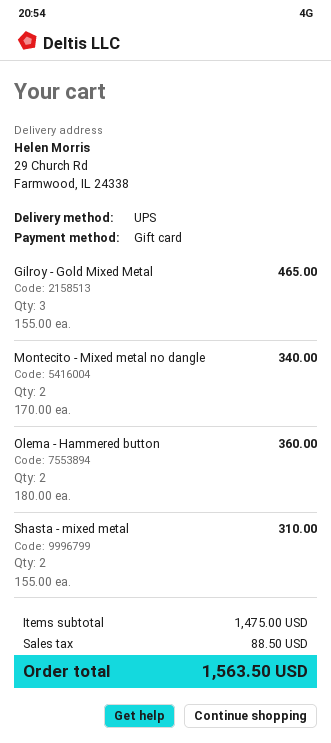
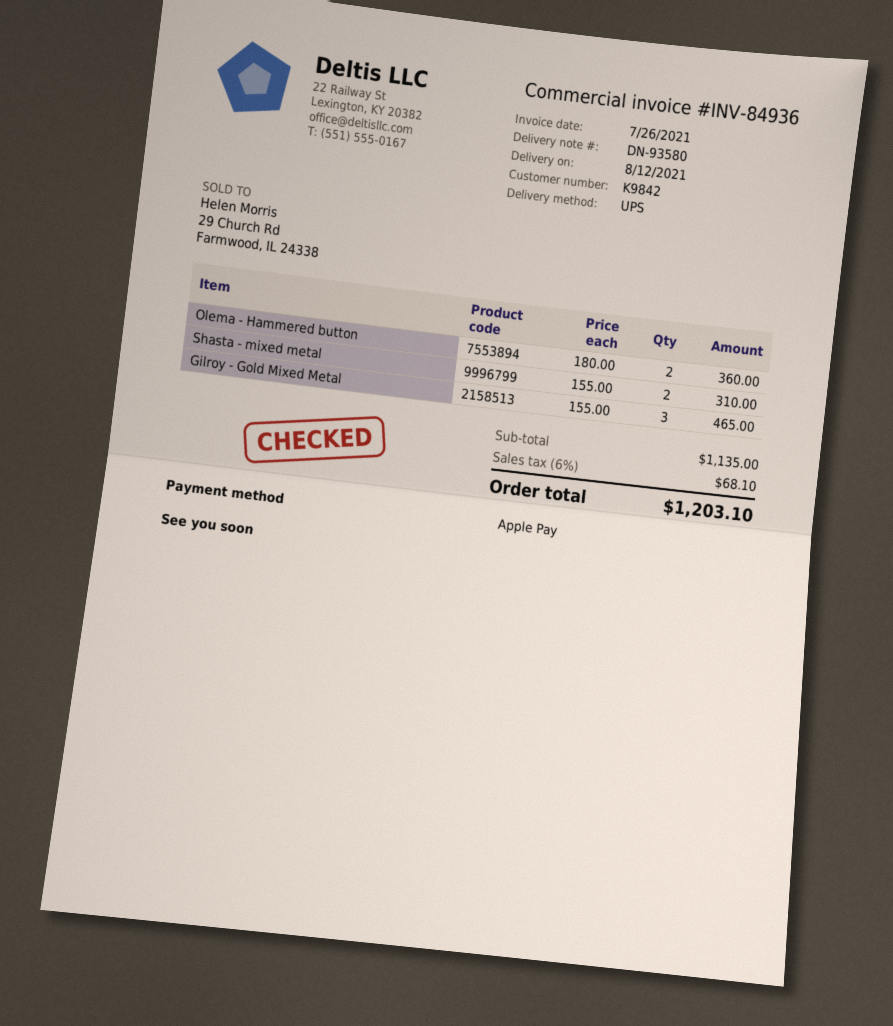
payment method: gift card -> Apple Pay
Montecito - Mixed metal no dangle: 2 x 170.00 = 340.00 -> none
subtotal: 1475.00 -> 1135.00
tax: 88.50 -> 68.10
total: 1563.50 -> 1203.10

